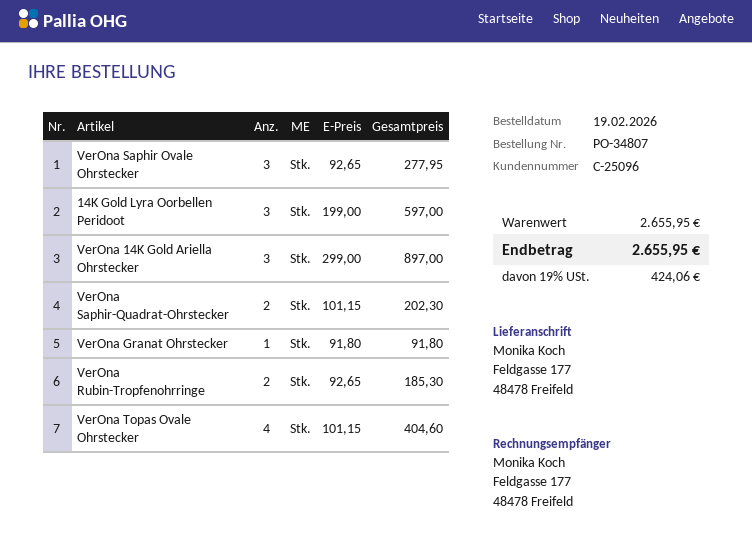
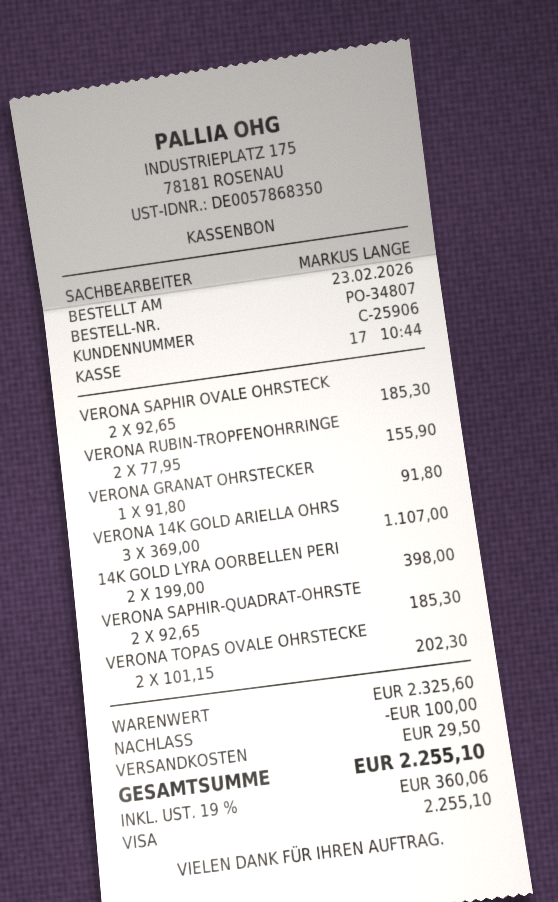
order date: 2026-02-19 -> 2026-02-23
customer number: C-25096 -> C-25906
VerOna Saphir Ovale Ohrstecker: 3 x 92.65 = 277.95 -> 2 x 92.65 = 185.30
14K Gold Lyra Oorbellen Peridoot: 3 x 199.00 = 597.00 -> 2 x 199.00 = 398.00
VerOna 14K Gold Ariella Ohrstecker: 3 x 299.00 = 897.00 -> 3 x 369.00 = 1107.00
VerOna Saphir-Quadrat-Ohrstecker: 2 x 101.15 = 202.30 -> 2 x 92.65 = 185.30
VerOna Rubin-Tropfenohrringe: 2 x 92.65 = 185.30 -> 2 x 77.95 = 155.90
VerOna Topas Ovale Ohrstecker: 4 x 101.15 = 404.60 -> 2 x 101.15 = 202.30
subtotal: 2655.95 -> 2325.60
discount: none -> 100.00
shipping: none -> 29.50
tax: 19% = 424.06 -> 19% = 360.06
total: 2655.95 -> 2255.10

